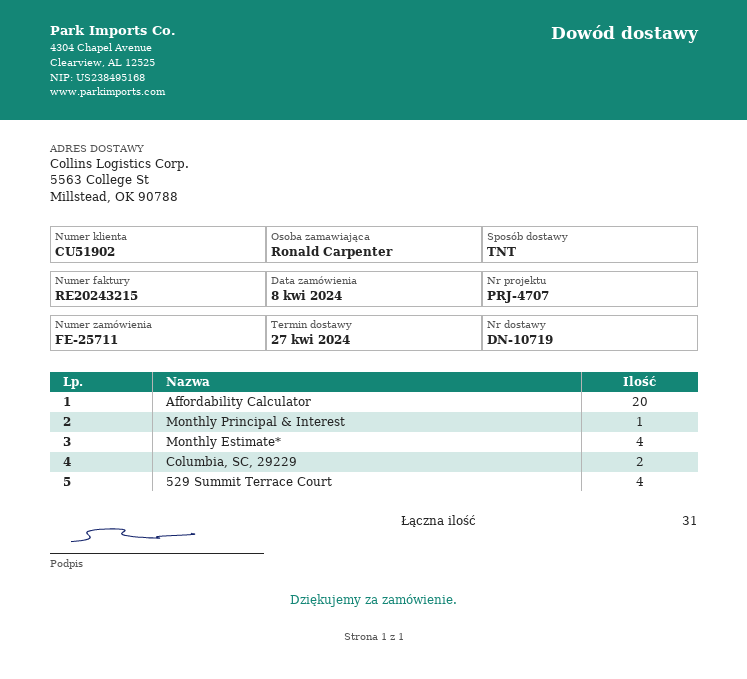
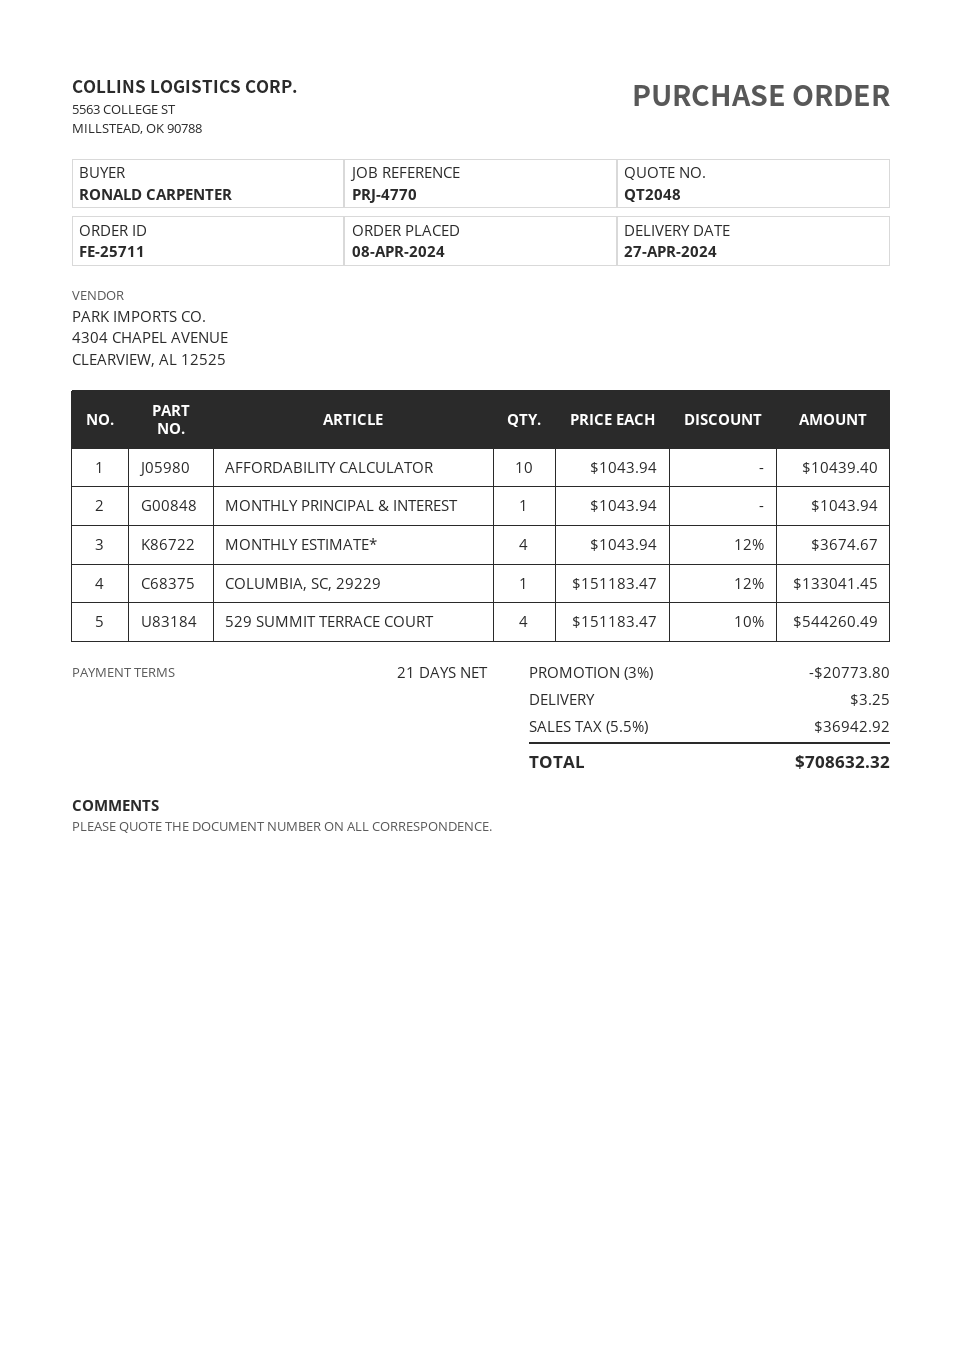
reference: PRJ-4707 -> PRJ-4770
Affordability Calculator: 20 -> 10
Columbia, SC, 29229: 2 -> 1

